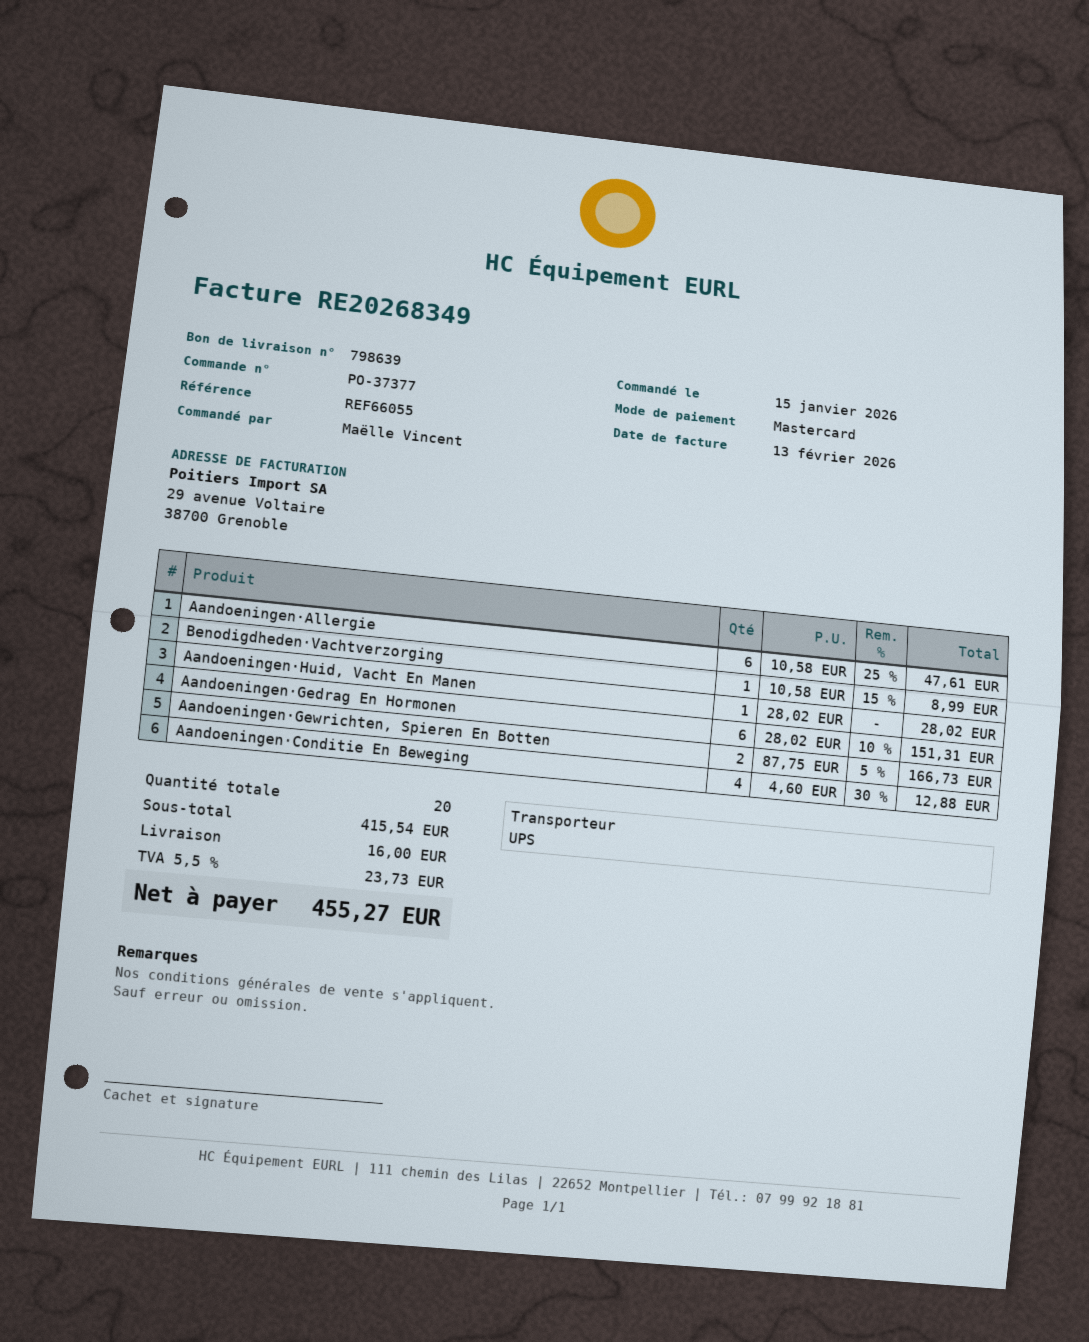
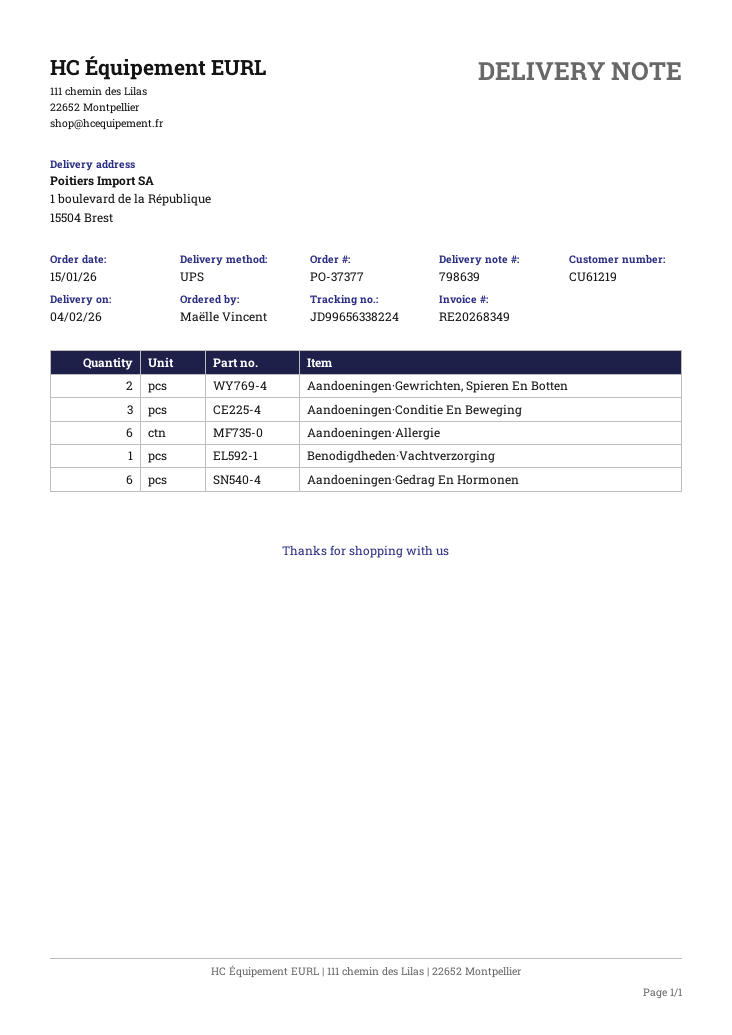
Aandoeningen·Huid, Vacht En Manen: 1 -> none
Aandoeningen·Conditie En Beweging: 4 -> 3

